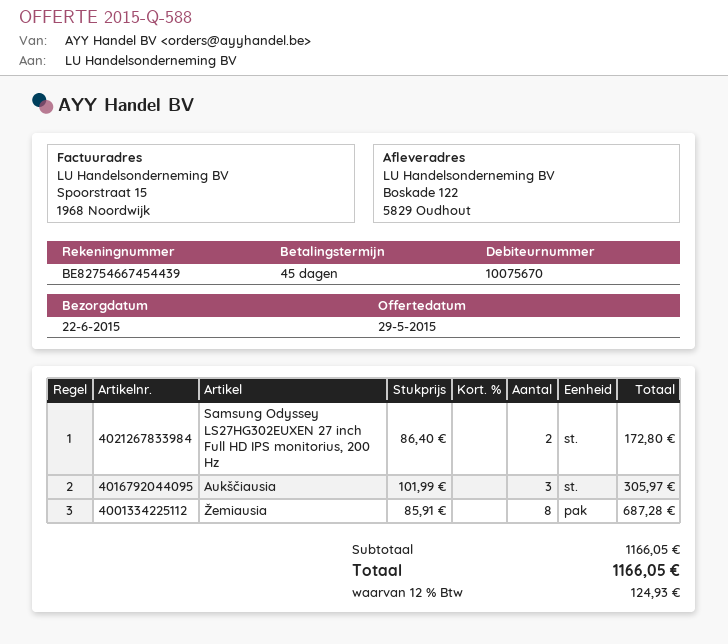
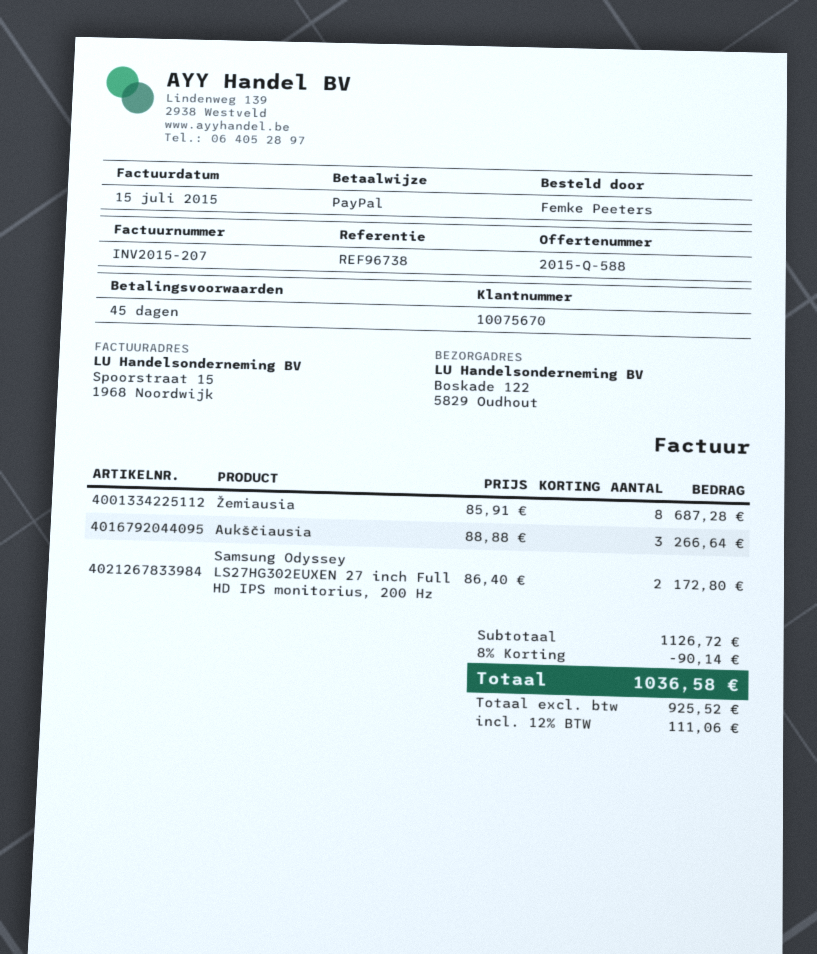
Aukščiausia: 3 x 101.99 = 305.97 -> 3 x 88.88 = 266.64
subtotal: 1166.05 -> 1126.72
discount: none -> 8% = 90.14
tax: 12% = 124.93 -> 12% = 111.06
total: 1166.05 -> 1036.58

